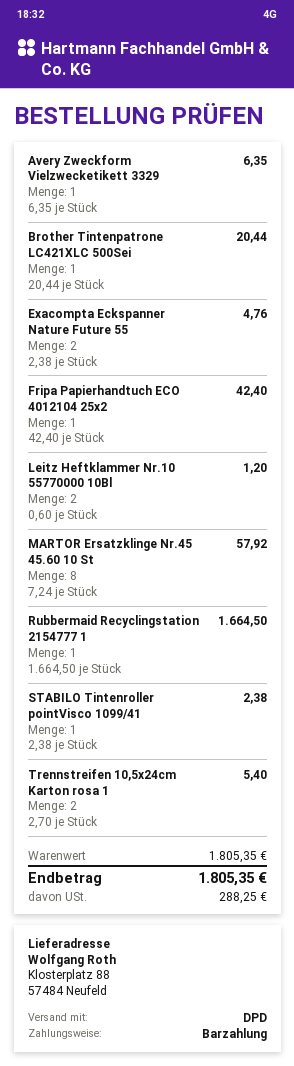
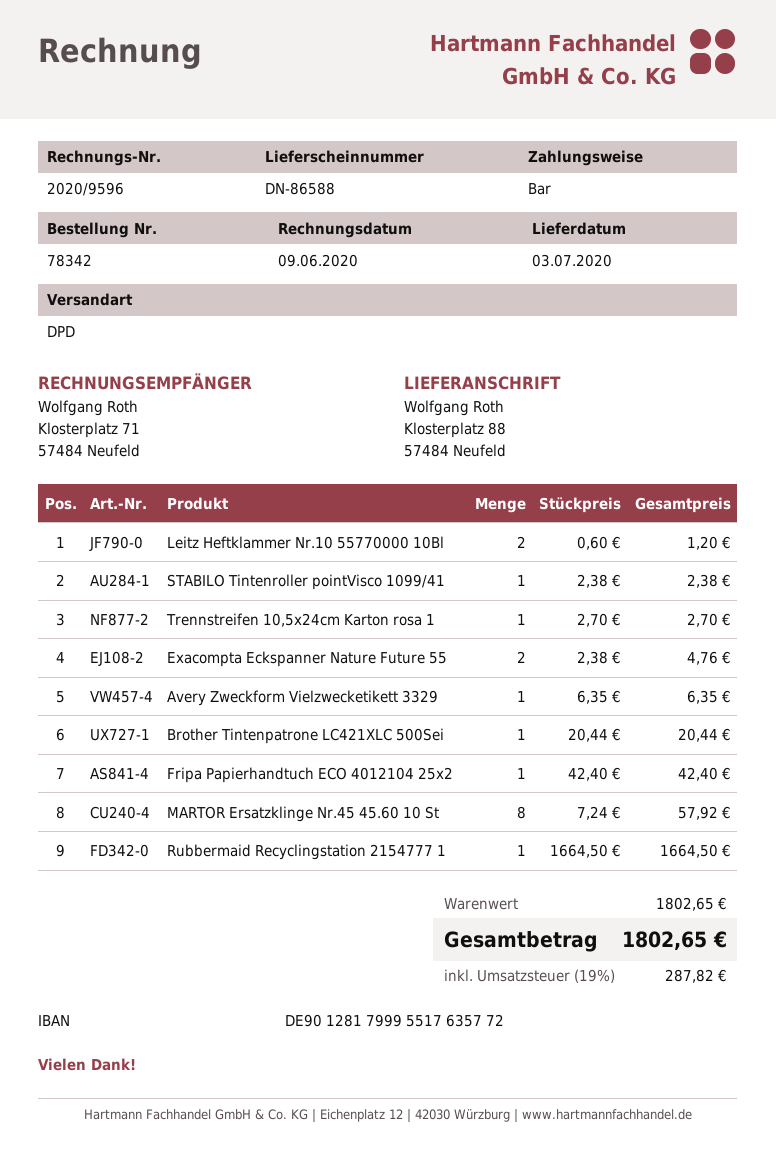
Trennstreifen 10,5x24cm Karton rosa 1: 2 x 2.70 = 5.40 -> 1 x 2.70 = 2.70
subtotal: 1805.35 -> 1802.65
tax: 288.25 -> 287.82
total: 1805.35 -> 1802.65

